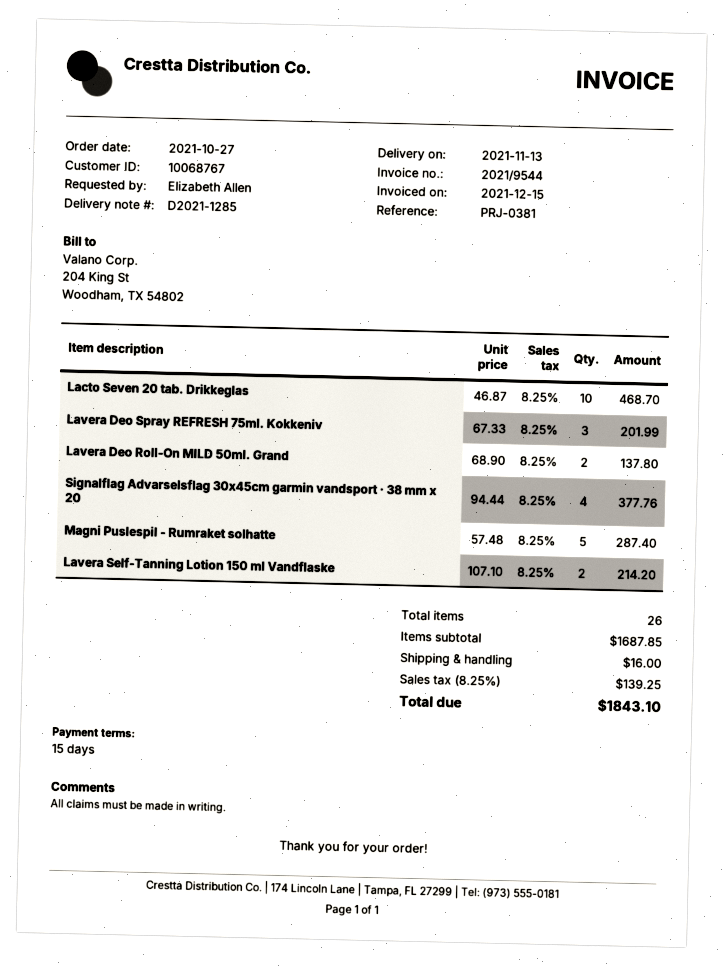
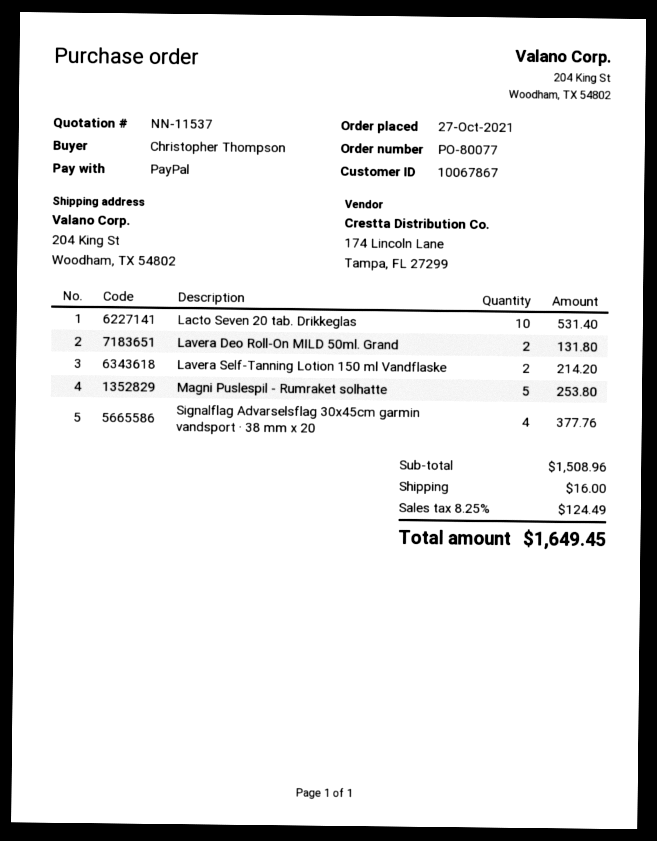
customer number: 10068767 -> 10067867
ordered by: Elizabeth Allen -> Christopher Thompson
Lacto Seven 20 tab. Drikkeglas: 10 for 468.70 -> 10 for 531.40
Lavera Deo Spray REFRESH 75ml. Kokkeniv: 3 for 201.99 -> none
Lavera Deo Roll-On MILD 50ml. Grand: 2 for 137.80 -> 2 for 131.80
Magni Puslespil - Rumraket solhatte: 5 for 287.40 -> 5 for 253.80
subtotal: 1687.85 -> 1508.96
tax: 8.25% = 139.25 -> 8.25% = 124.49
total: 1843.10 -> 1649.45

